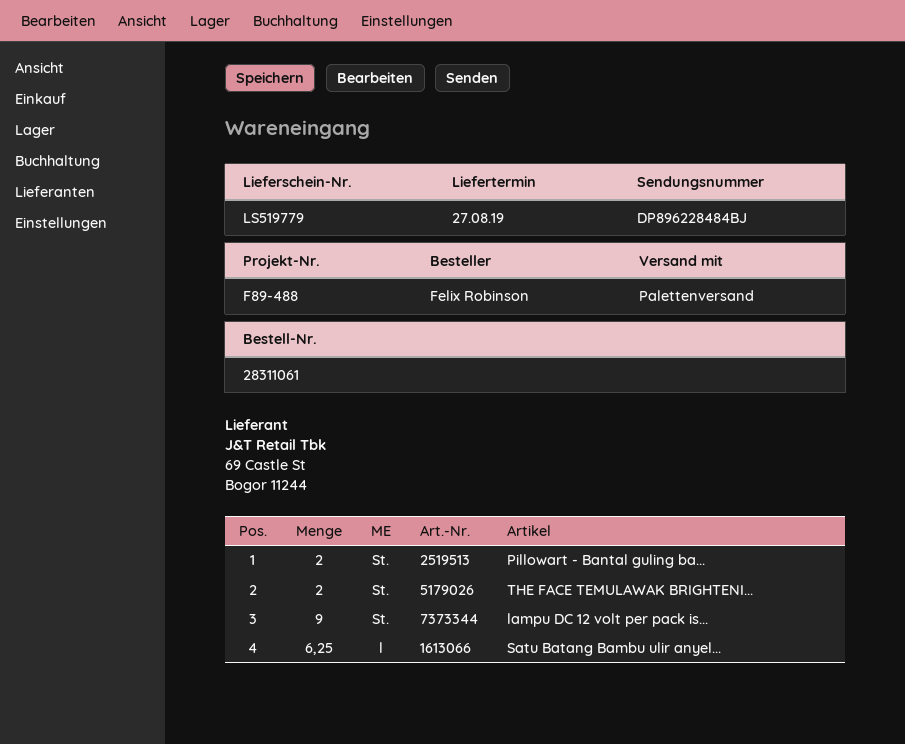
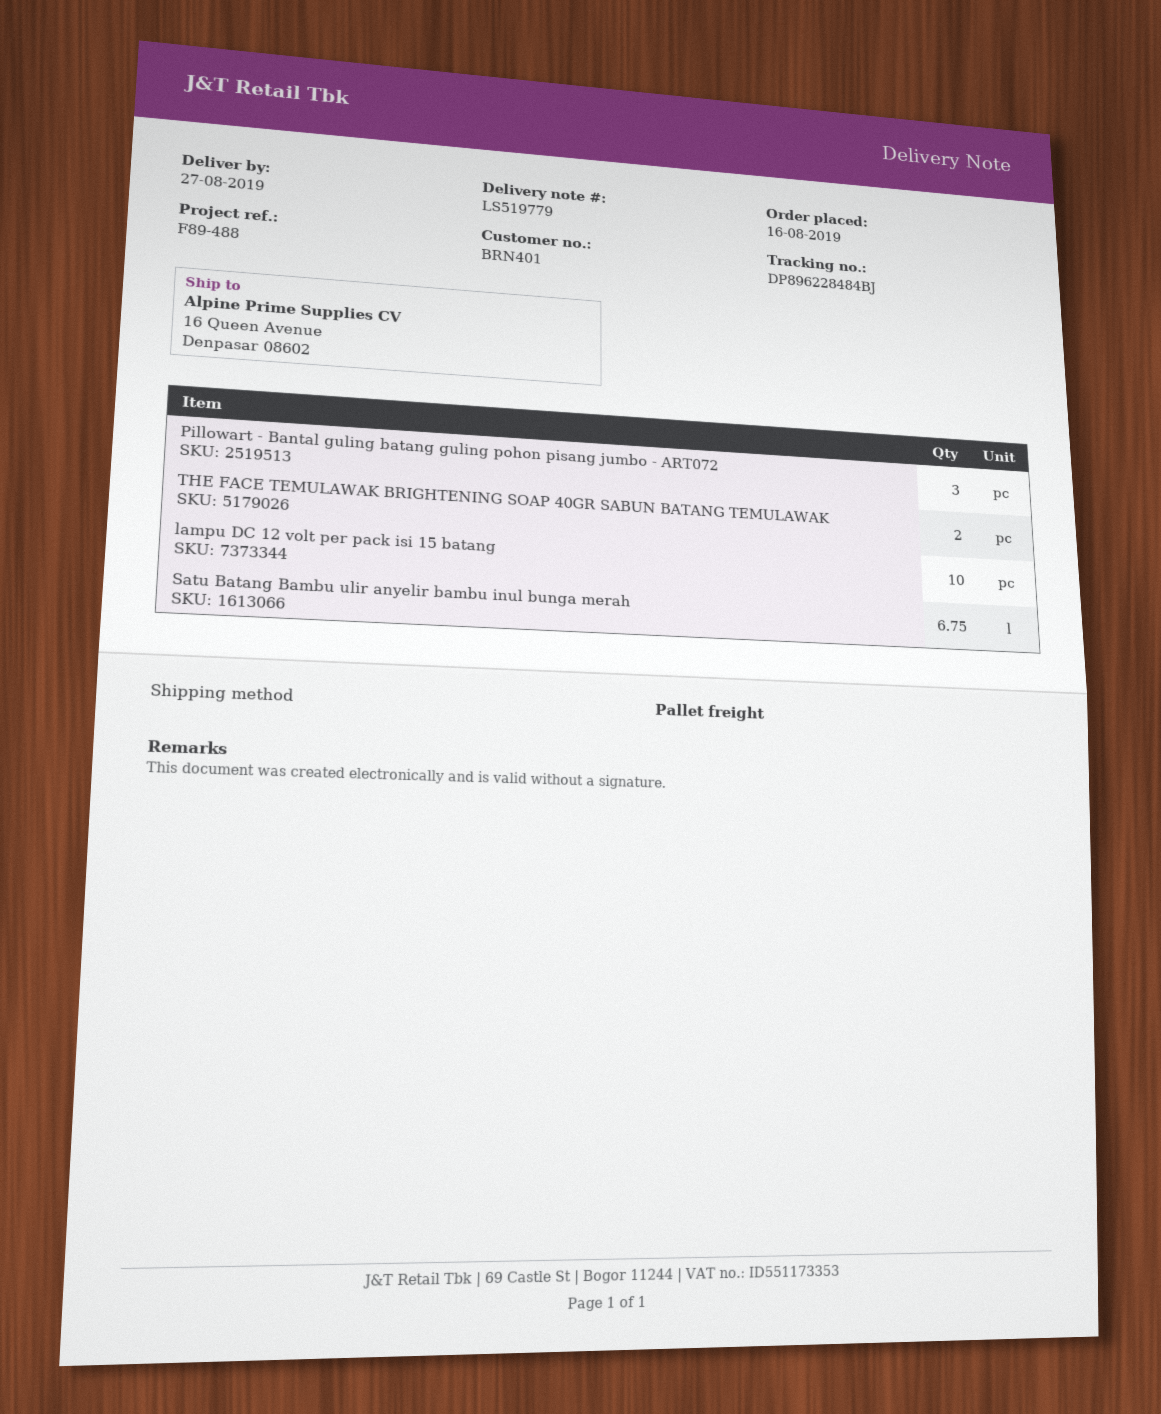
Pillowart - Bantal guling ba...: 2 -> 3
lampu DC 12 volt per pack is...: 9 -> 10
Satu Batang Bambu ulir anyel...: 6.25 -> 6.75

